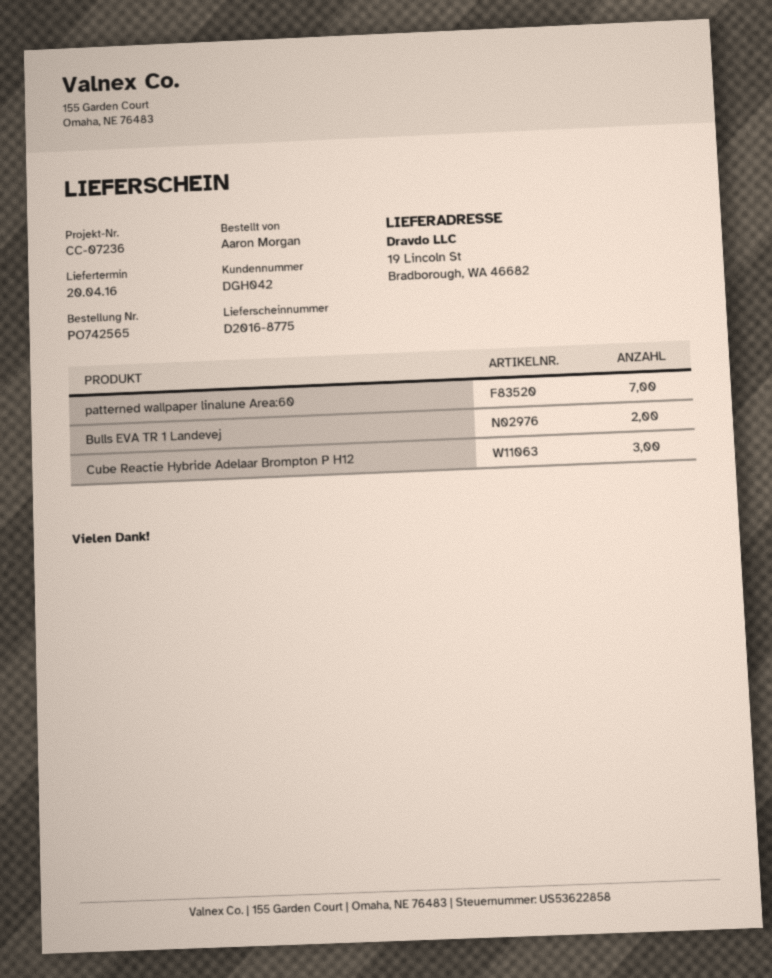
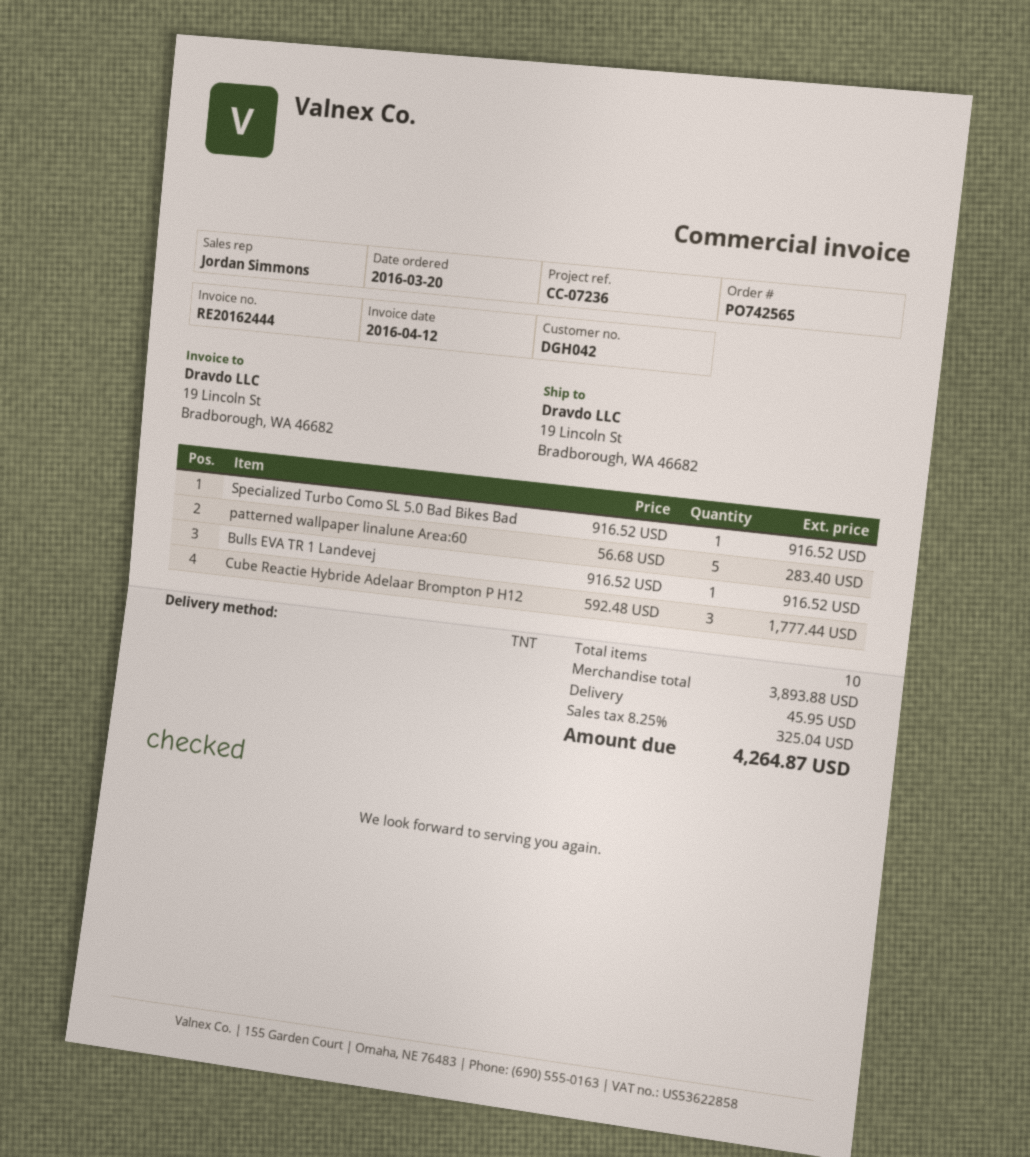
patterned wallpaper linalune Area:60: 7 -> 5
Bulls EVA TR 1 Landevej: 2 -> 1
Specialized Turbo Como SL 5.0 Bad Bikes Bad: none -> 1

